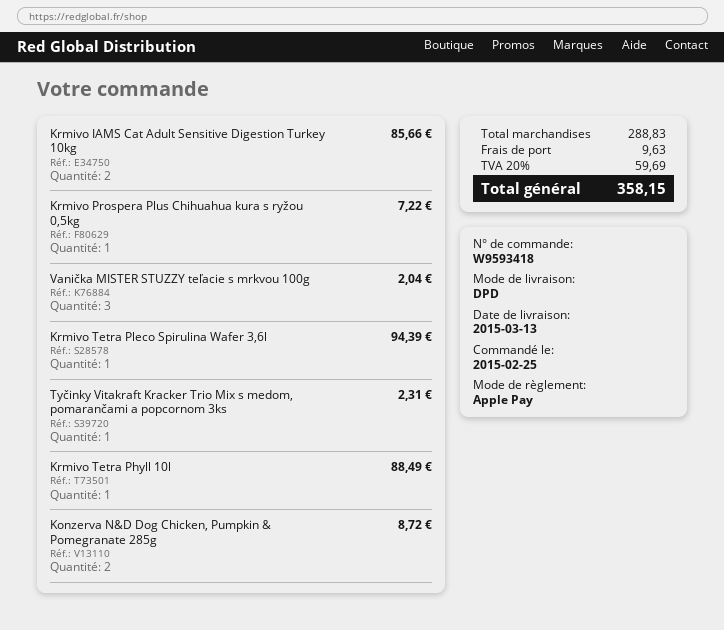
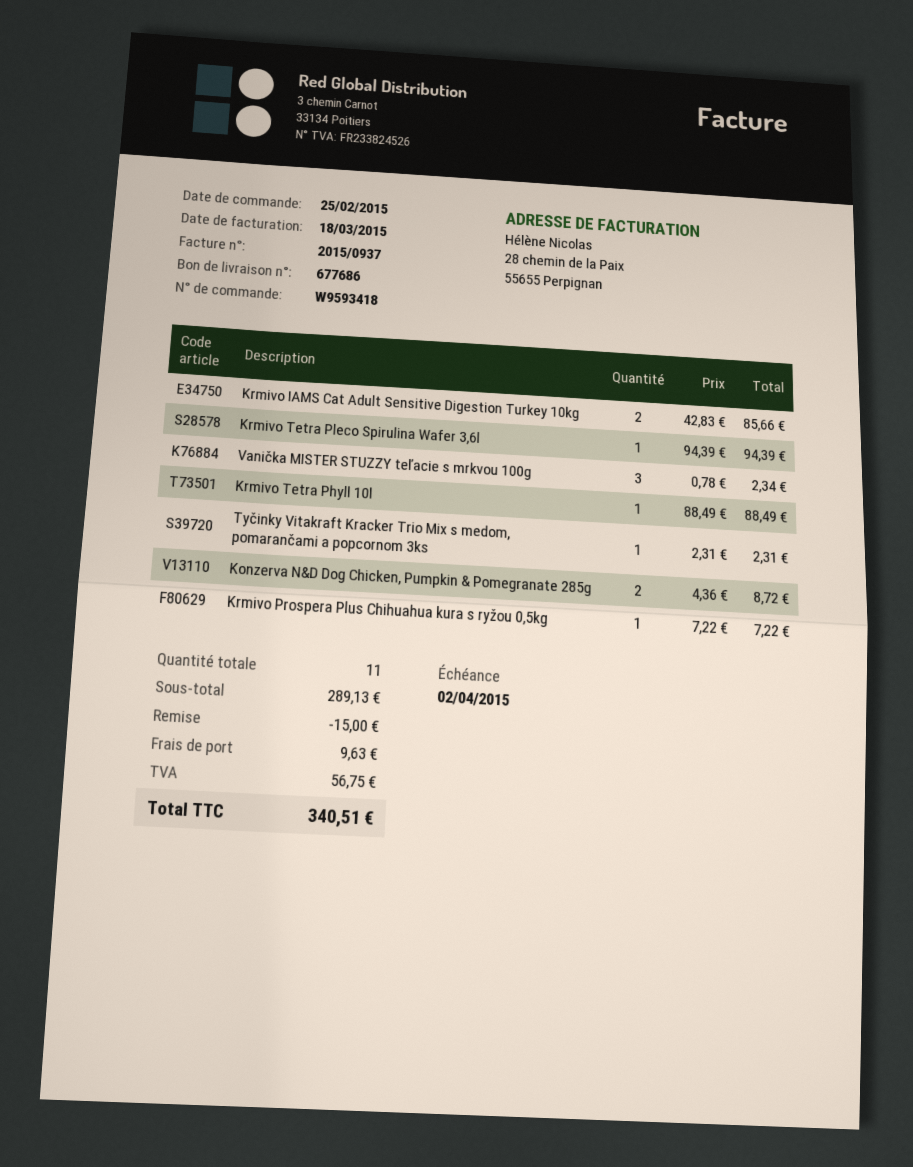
Vanička MISTER STUZZY teľacie s mrkvou 100g: 3 for 2.04 -> 3 for 2.34
subtotal: 288.83 -> 289.13
discount: none -> 15.00
tax: 59.69 -> 56.75
total: 358.15 -> 340.51

